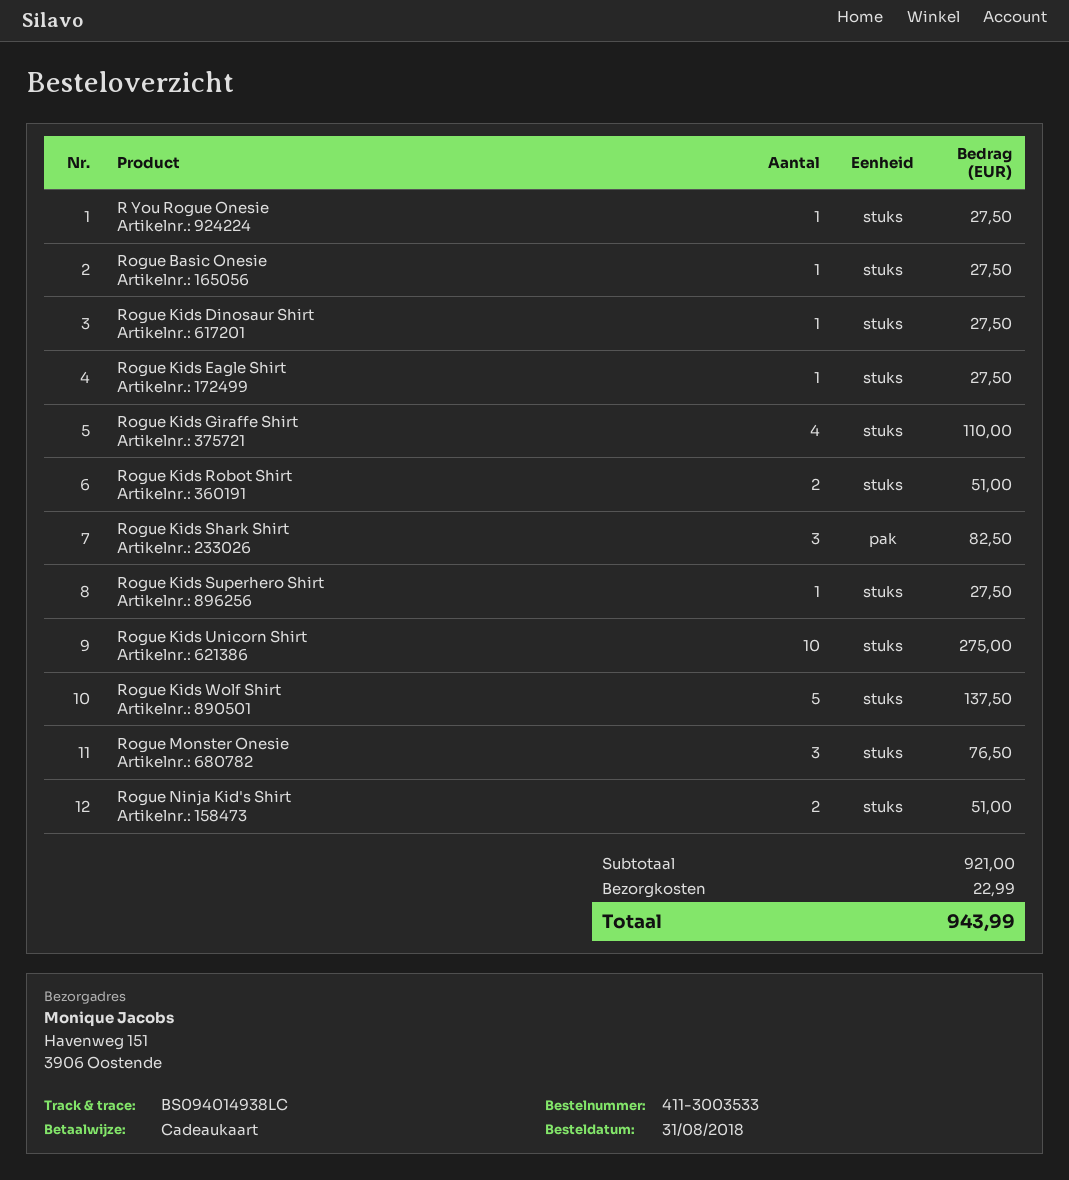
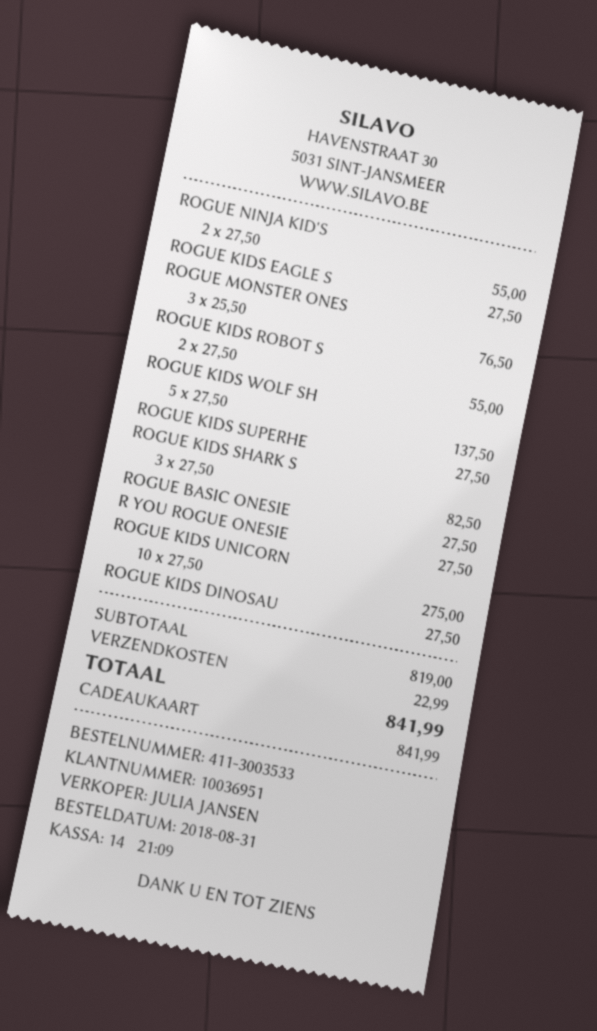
Rogue Kids Giraffe Shirt: 4 for 110.00 -> none
Rogue Kids Robot Shirt: 2 for 51.00 -> 2 for 55.00
Rogue Ninja Kid's Shirt: 2 for 51.00 -> 2 for 55.00
subtotal: 921.00 -> 819.00
total: 943.99 -> 841.99

